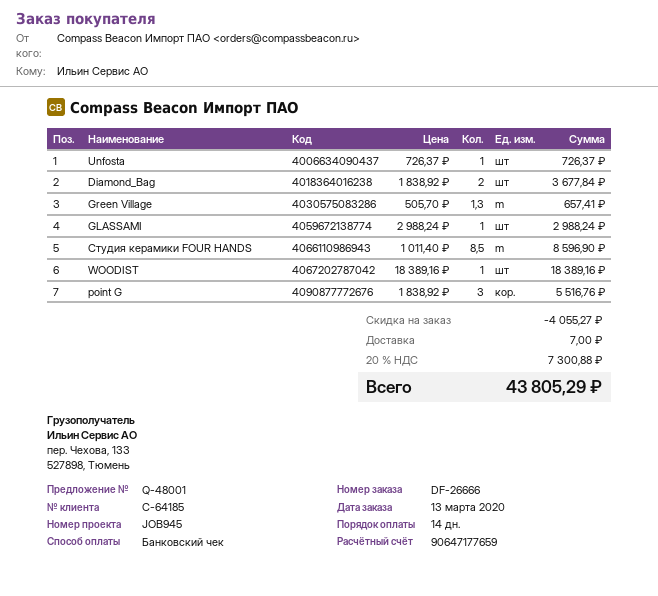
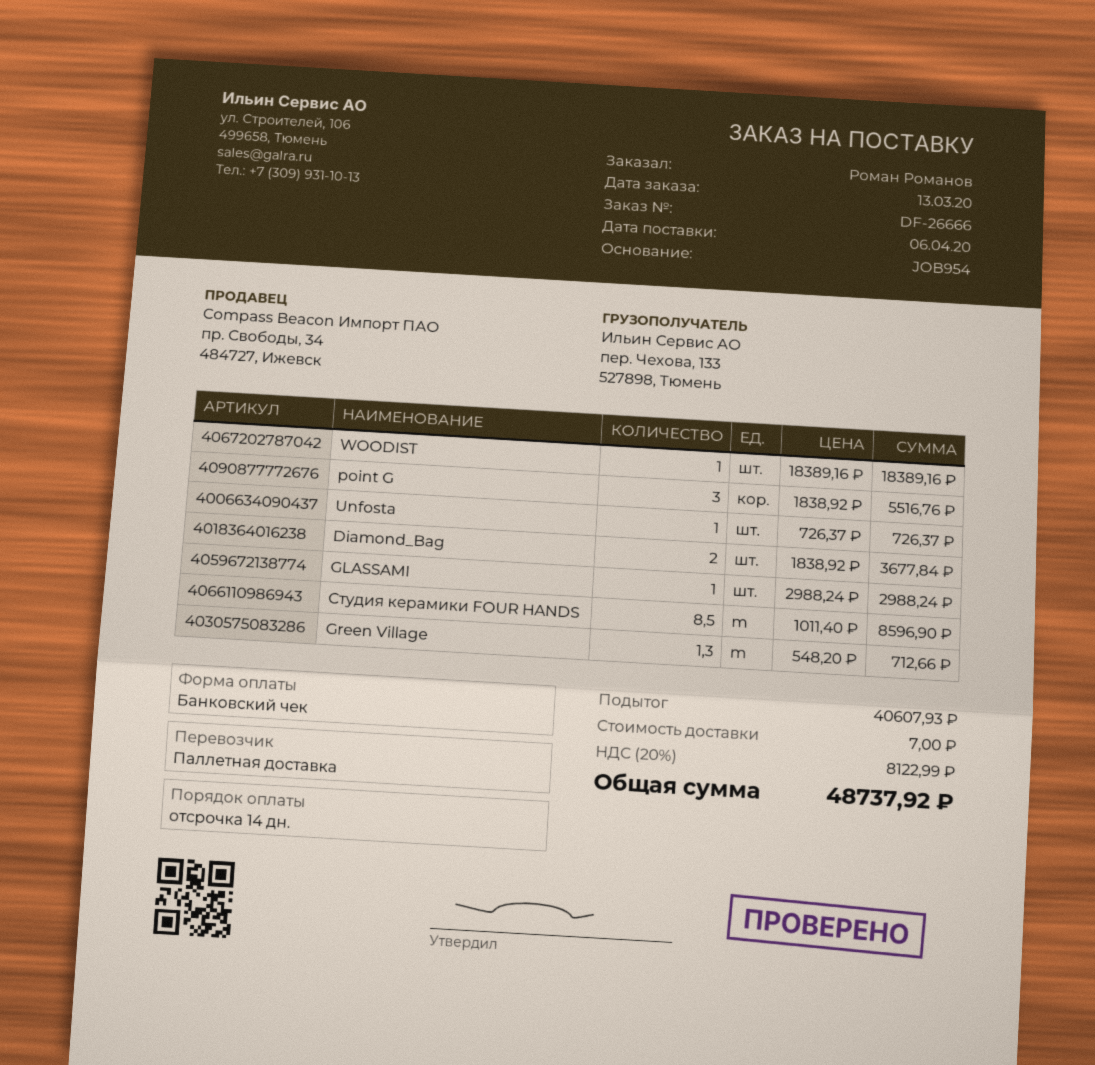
reference: JOB945 -> JOB954
Green Village: 1.3 x 505.70 = 657.41 -> 1.3 x 548.20 = 712.66
discount: 4055.27 -> none
tax: 20% = 7300.88 -> 20% = 8122.99
total: 43805.29 -> 48737.92

